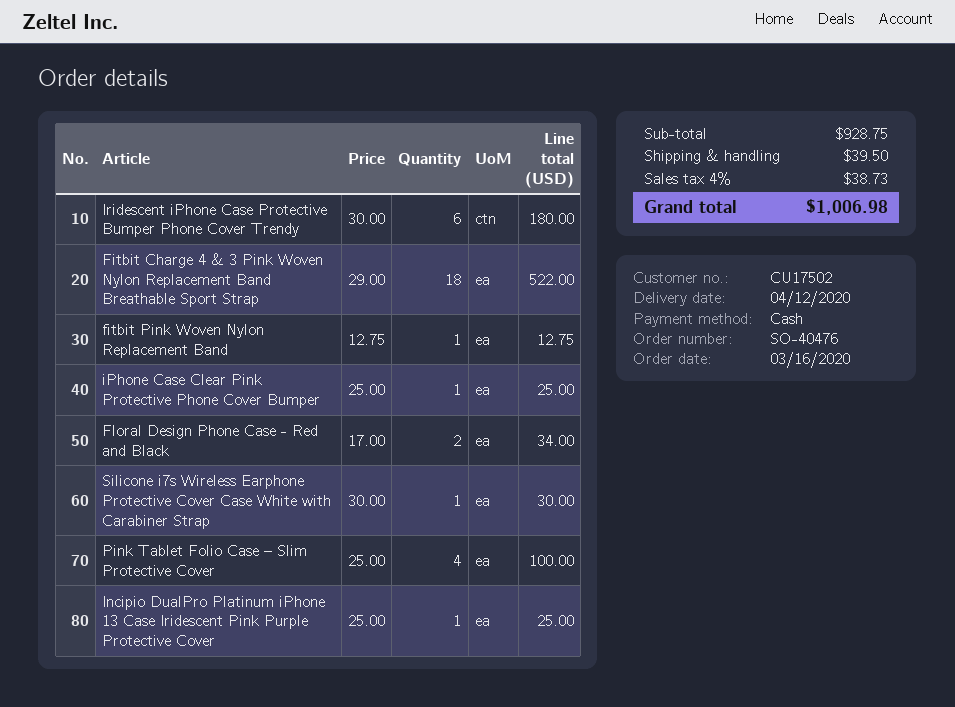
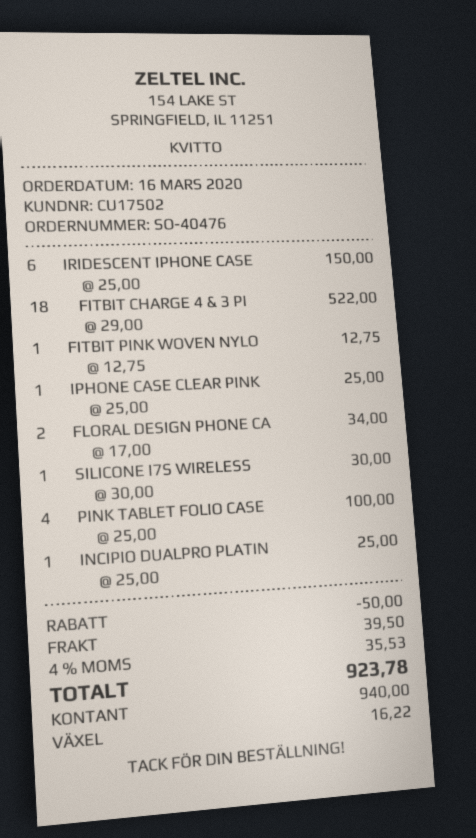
Iridescent iPhone Case Protective Bumper Phone Cover Trendy: 6 x 30.00 = 180.00 -> 6 x 25.00 = 150.00
discount: none -> 50.00
tax: 4% = 38.73 -> 4% = 35.53
total: 1006.98 -> 923.78

